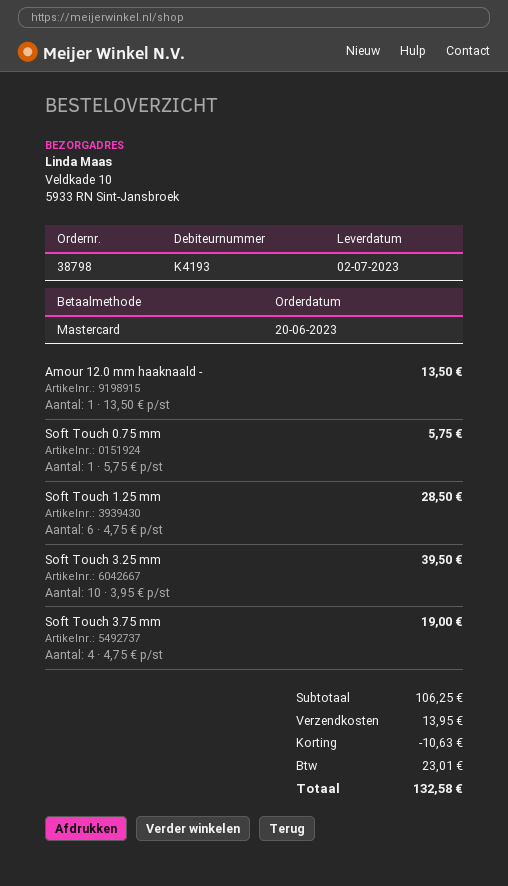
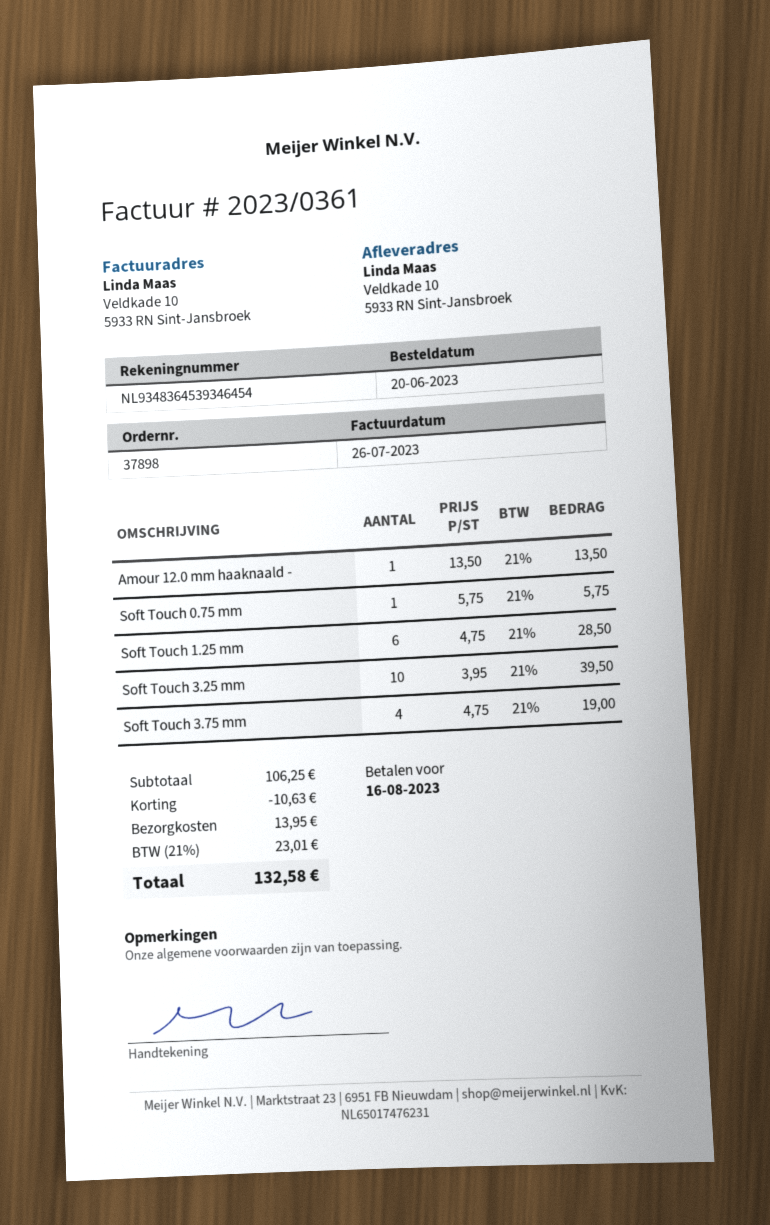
order number: 38798 -> 37898

